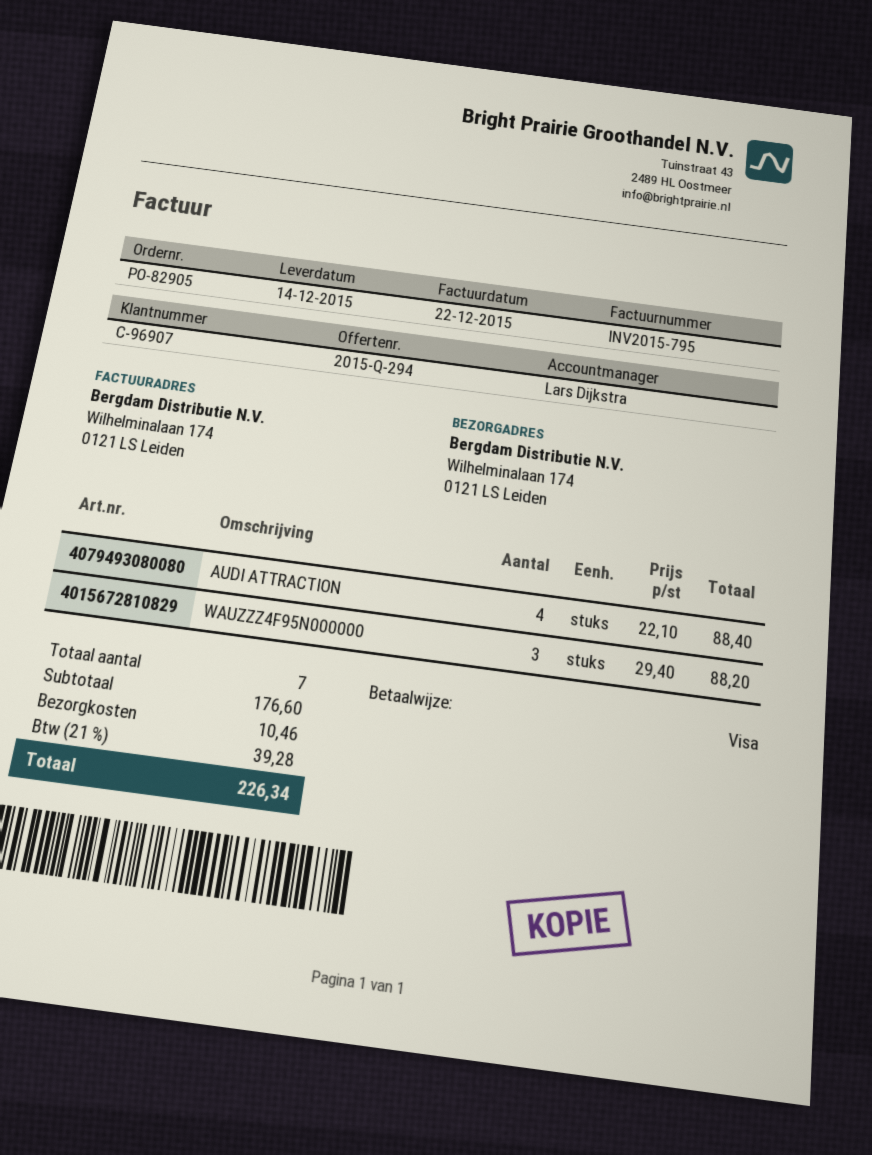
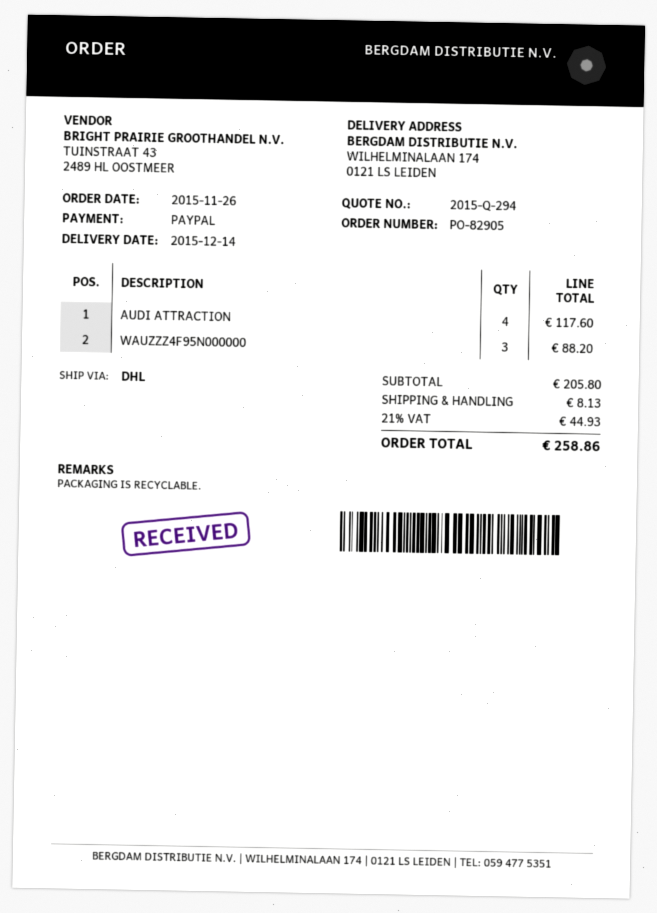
payment method: Visa -> PayPal
AUDI ATTRACTION: 4 for 88.40 -> 4 for 117.60
subtotal: 176.60 -> 205.80
shipping: 10.46 -> 8.13
tax: 21% = 39.28 -> 21% = 44.93
total: 226.34 -> 258.86

